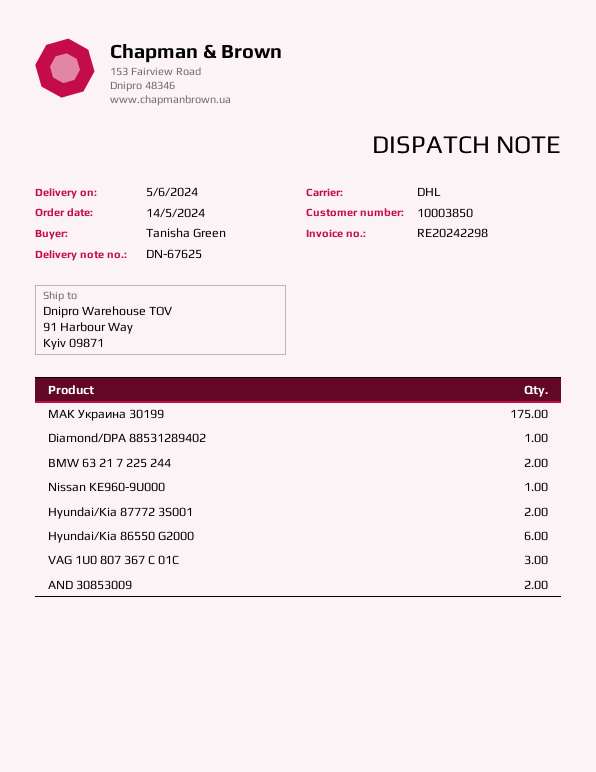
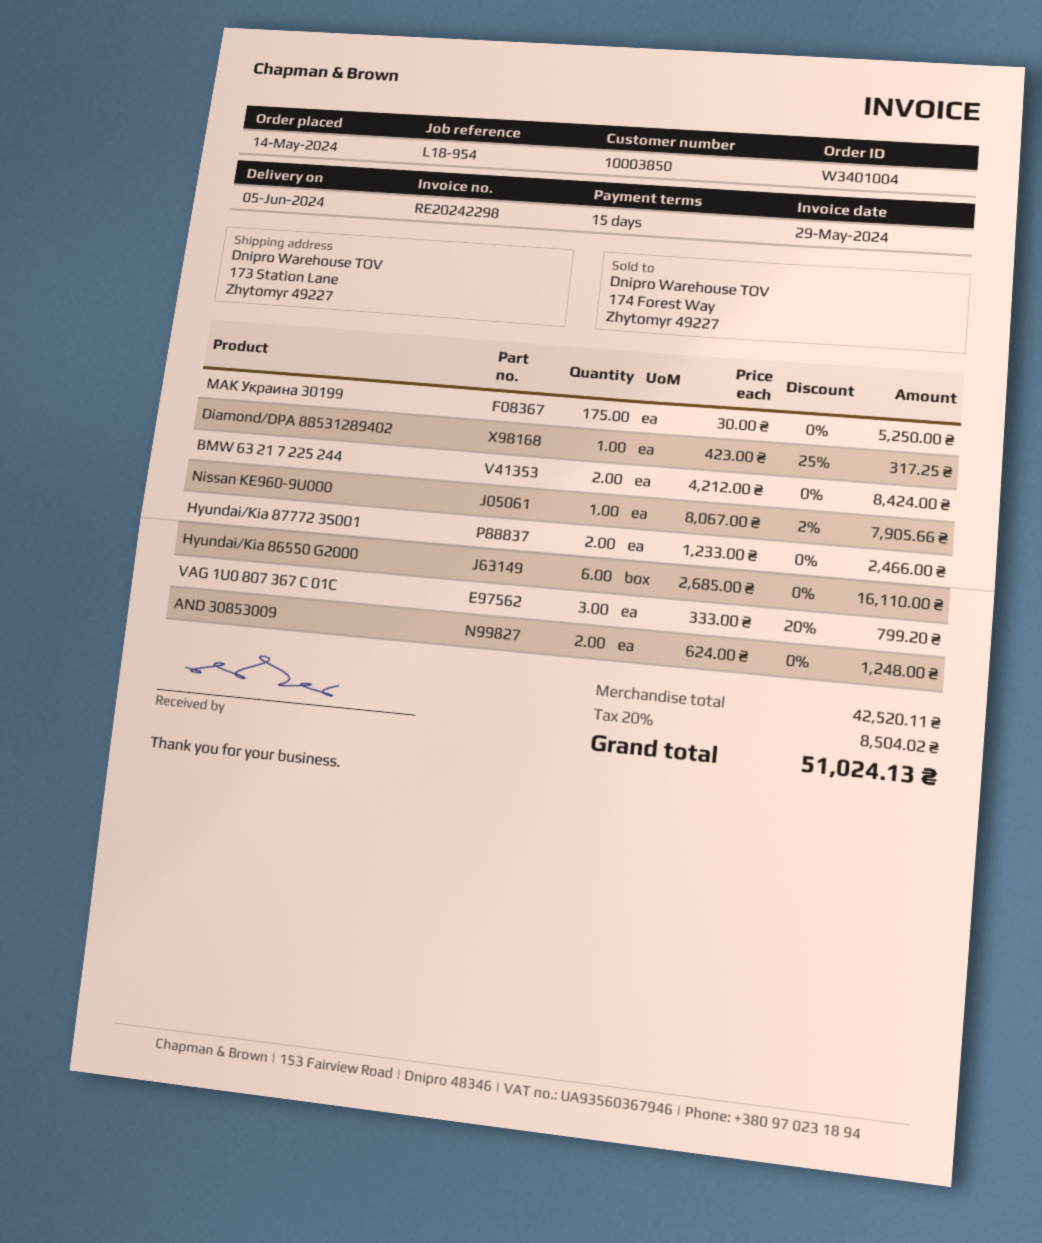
ship to: 91 Harbour Way, Kyiv 09871 -> 173 Station Lane, Zhytomyr 49227

